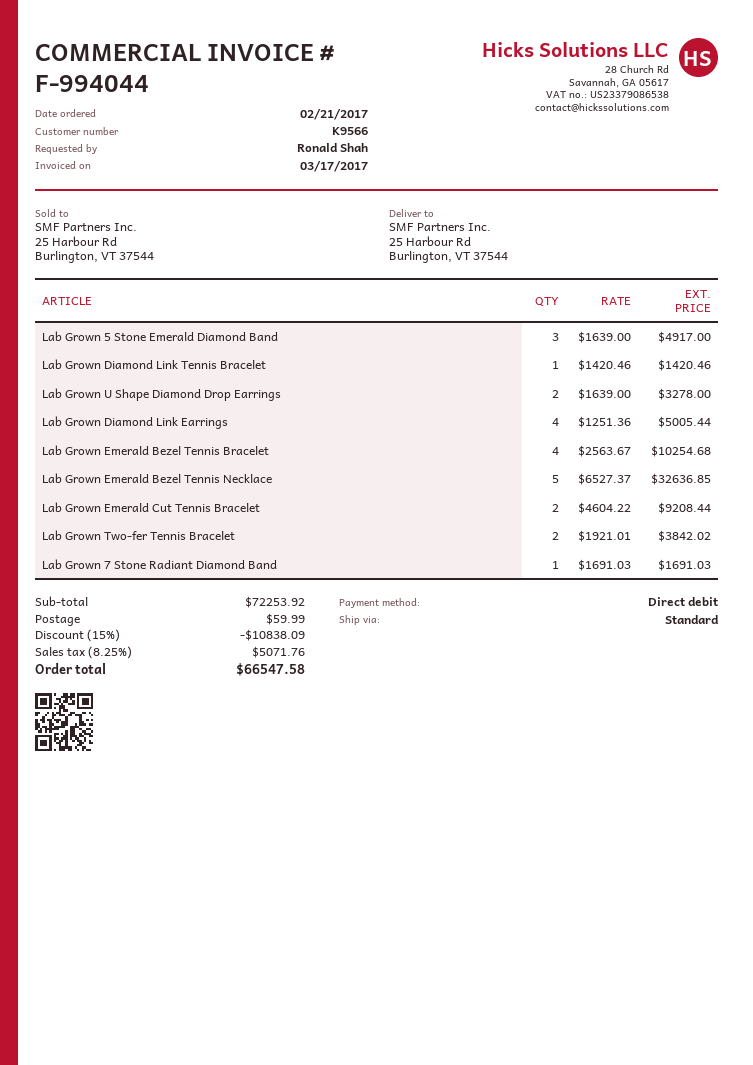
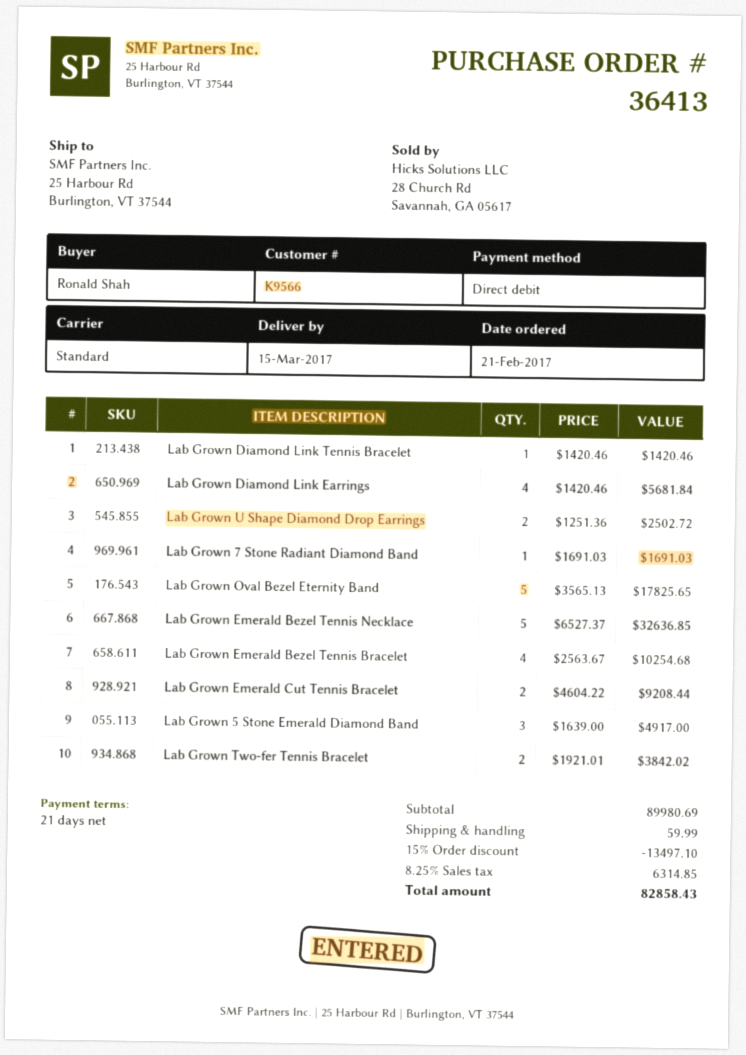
Lab Grown U Shape Diamond Drop Earrings: 2 x 1639.00 = 3278.00 -> 2 x 1251.36 = 2502.72
Lab Grown Diamond Link Earrings: 4 x 1251.36 = 5005.44 -> 4 x 1420.46 = 5681.84
Lab Grown Oval Bezel Eternity Band: none -> 5 x 3565.13 = 17825.65
subtotal: 72253.92 -> 89980.69
discount: 15% = 10838.09 -> 15% = 13497.10
tax: 8.25% = 5071.76 -> 8.25% = 6314.85
total: 66547.58 -> 82858.43

